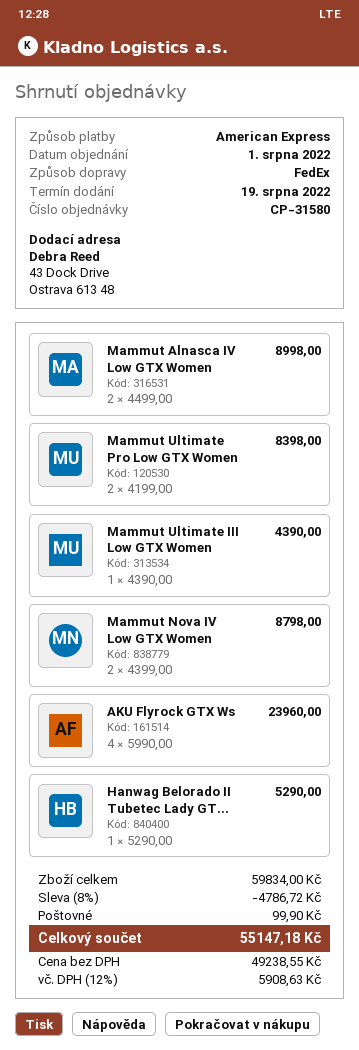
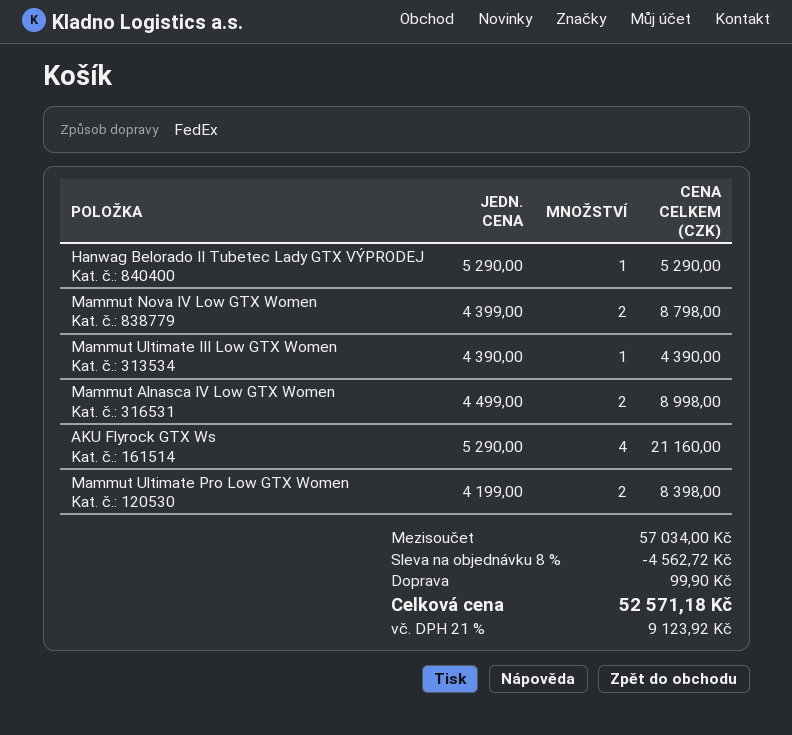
AKU Flyrock GTX Ws: 4 x 5990.00 = 23960.00 -> 4 x 5290.00 = 21160.00
subtotal: 59834.00 -> 57034.00
discount: 8% = 4786.72 -> 8% = 4562.72
tax: 12% = 5908.63 -> 21% = 9123.92
total: 55147.18 -> 52571.18

